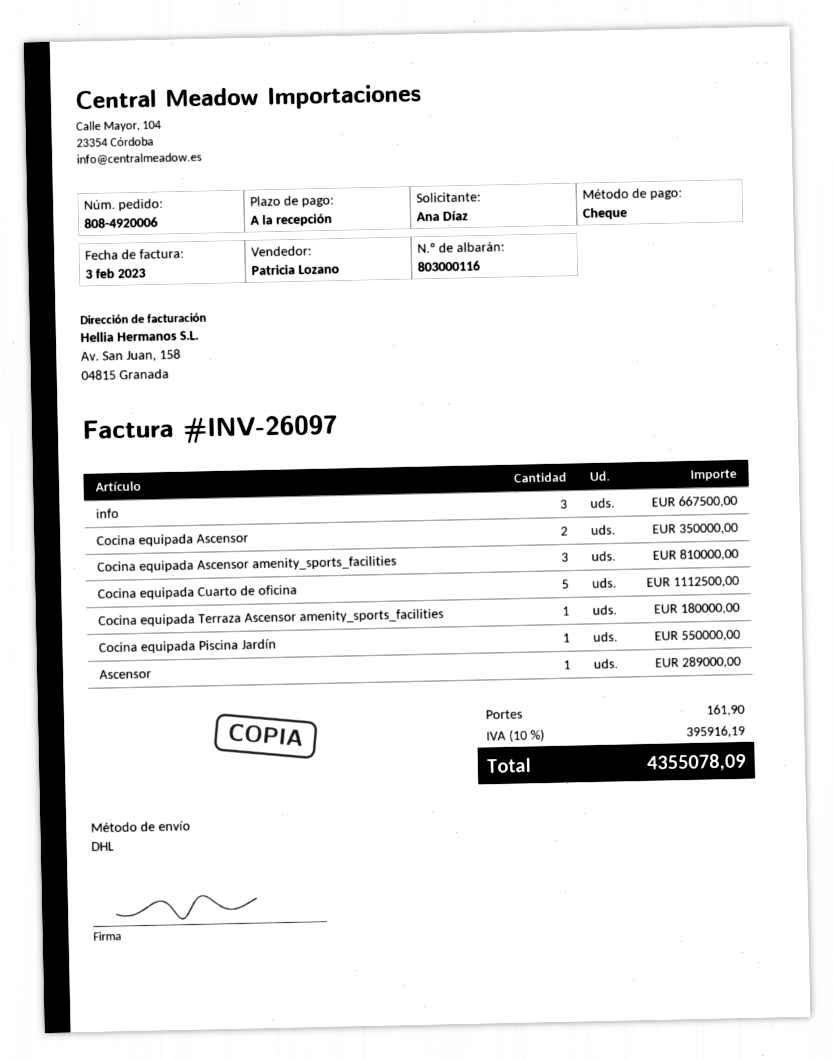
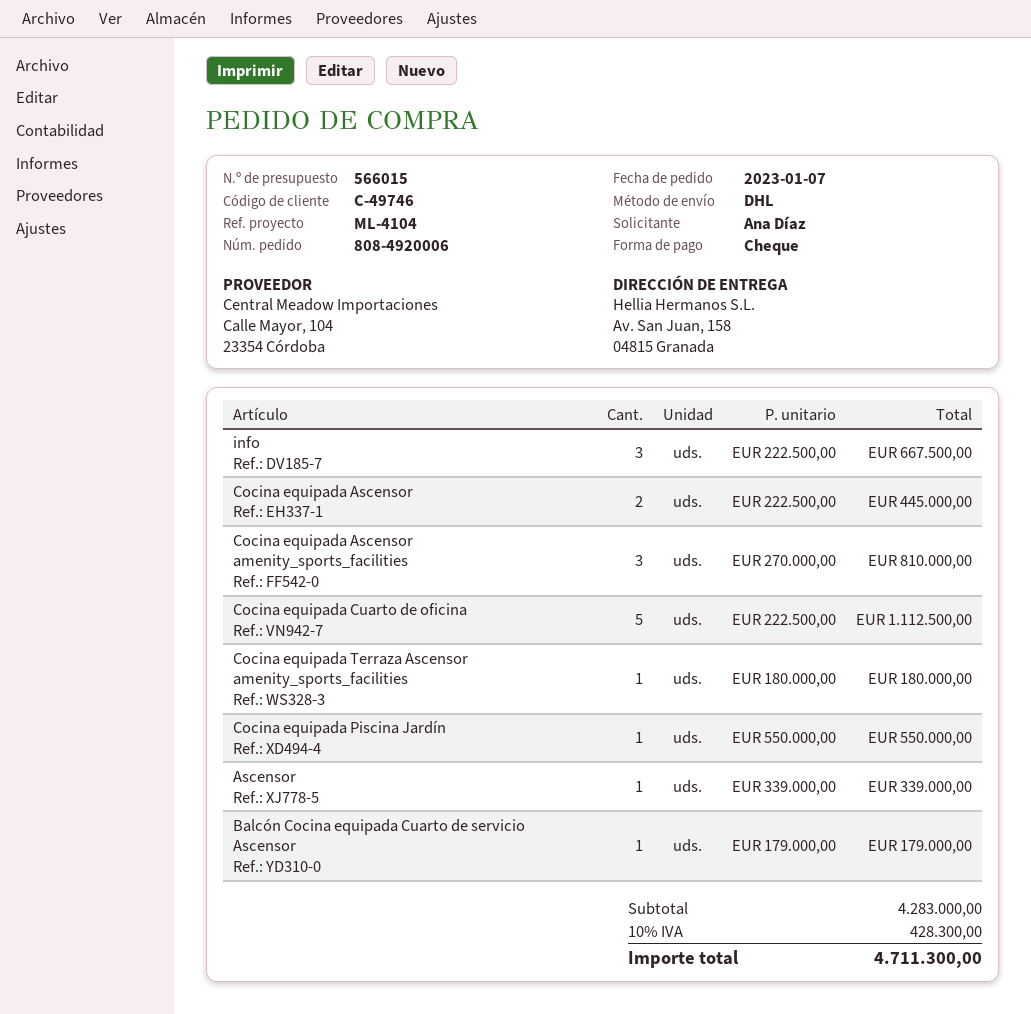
Cocina equipada Ascensor: 2 for 350000.00 -> 2 for 445000.00
Ascensor: 1 for 289000.00 -> 1 for 339000.00
Balcón Cocina equipada Cuarto de servicio Ascensor: none -> 1 for 179000.00
shipping: 161.90 -> none
tax: 10% = 395916.19 -> 10% = 428300.00
total: 4355078.09 -> 4711300.00

